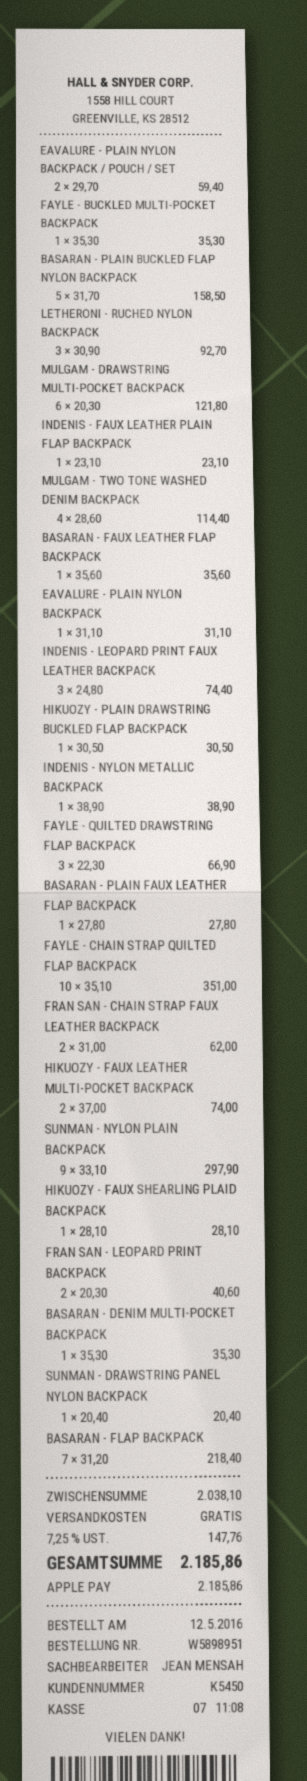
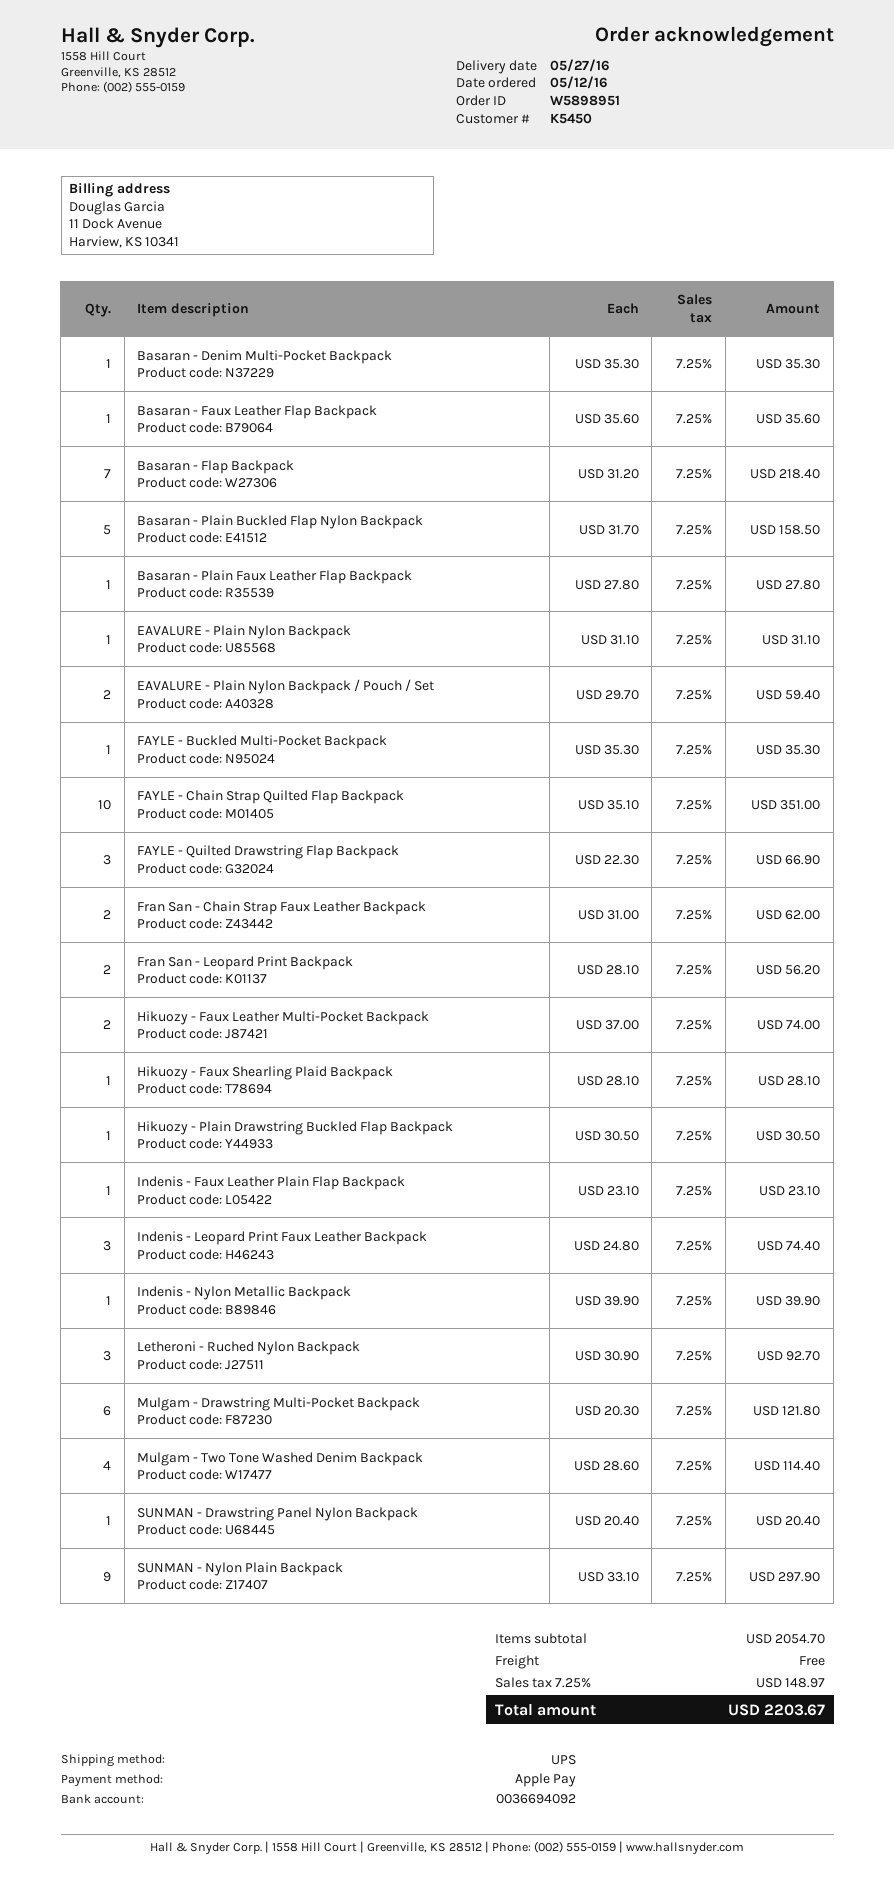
INDENIS - NYLON METALLIC BACKPACK: 1 x 38.90 = 38.90 -> 1 x 39.90 = 39.90
FRAN SAN - LEOPARD PRINT BACKPACK: 2 x 20.30 = 40.60 -> 2 x 28.10 = 56.20
subtotal: 2038.10 -> 2054.70
tax: 7.25% = 147.76 -> 7.25% = 148.97
total: 2185.86 -> 2203.67

